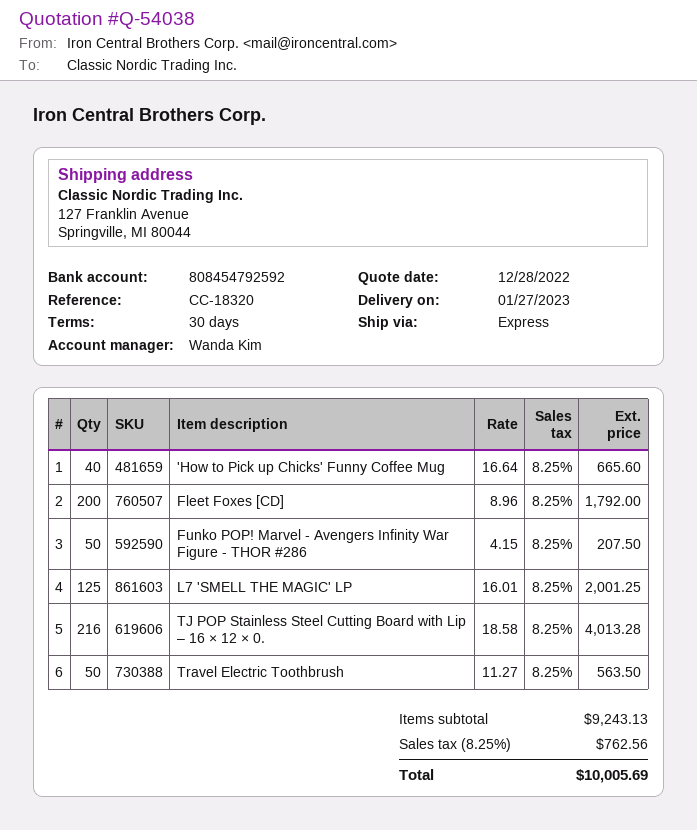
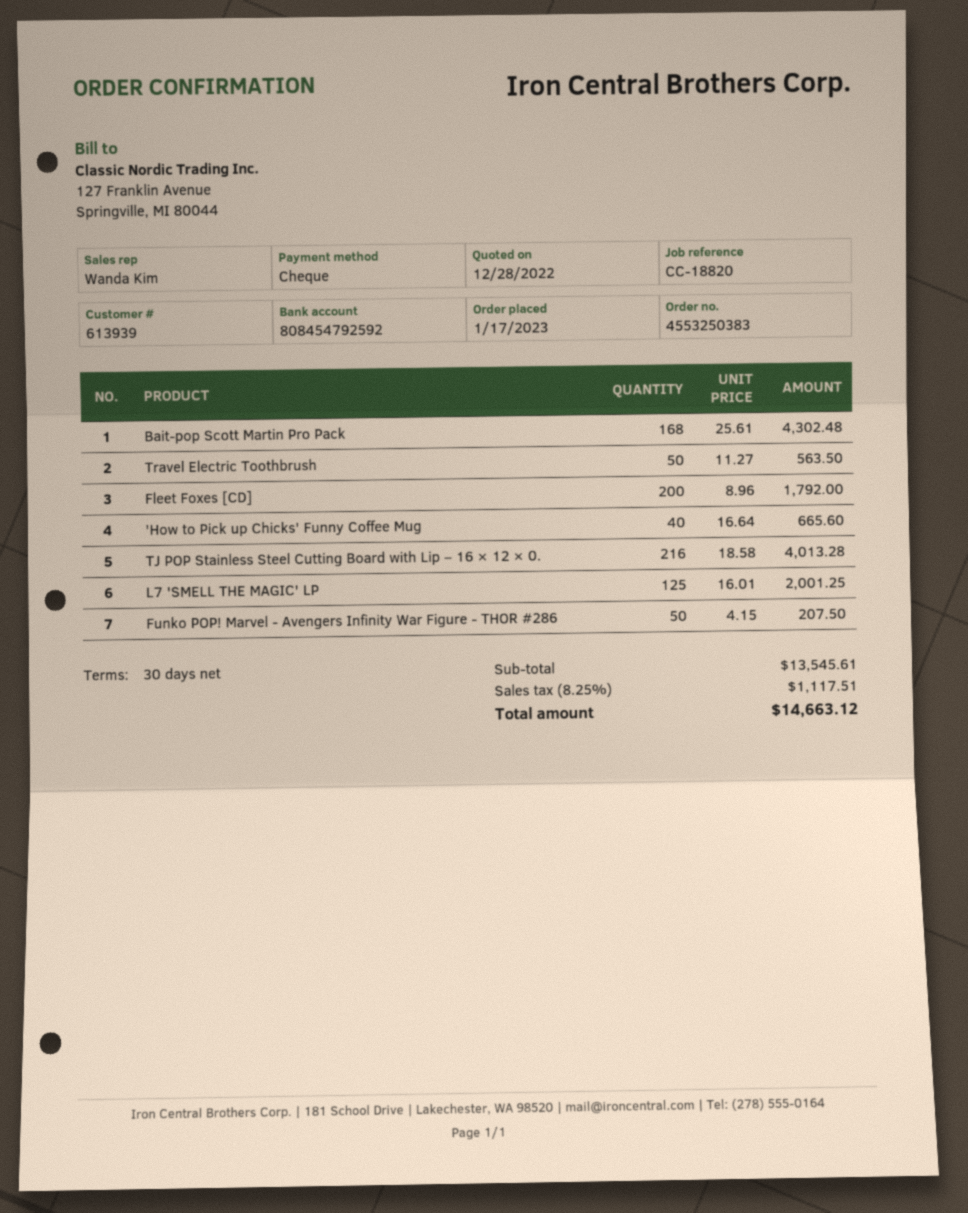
reference: CC-18320 -> CC-18820
Bait-pop Scott Martin Pro Pack: none -> 168 x 25.61 = 4302.48
subtotal: 9243.13 -> 13545.61
tax: 8.25% = 762.56 -> 8.25% = 1117.51
total: 10005.69 -> 14663.12

